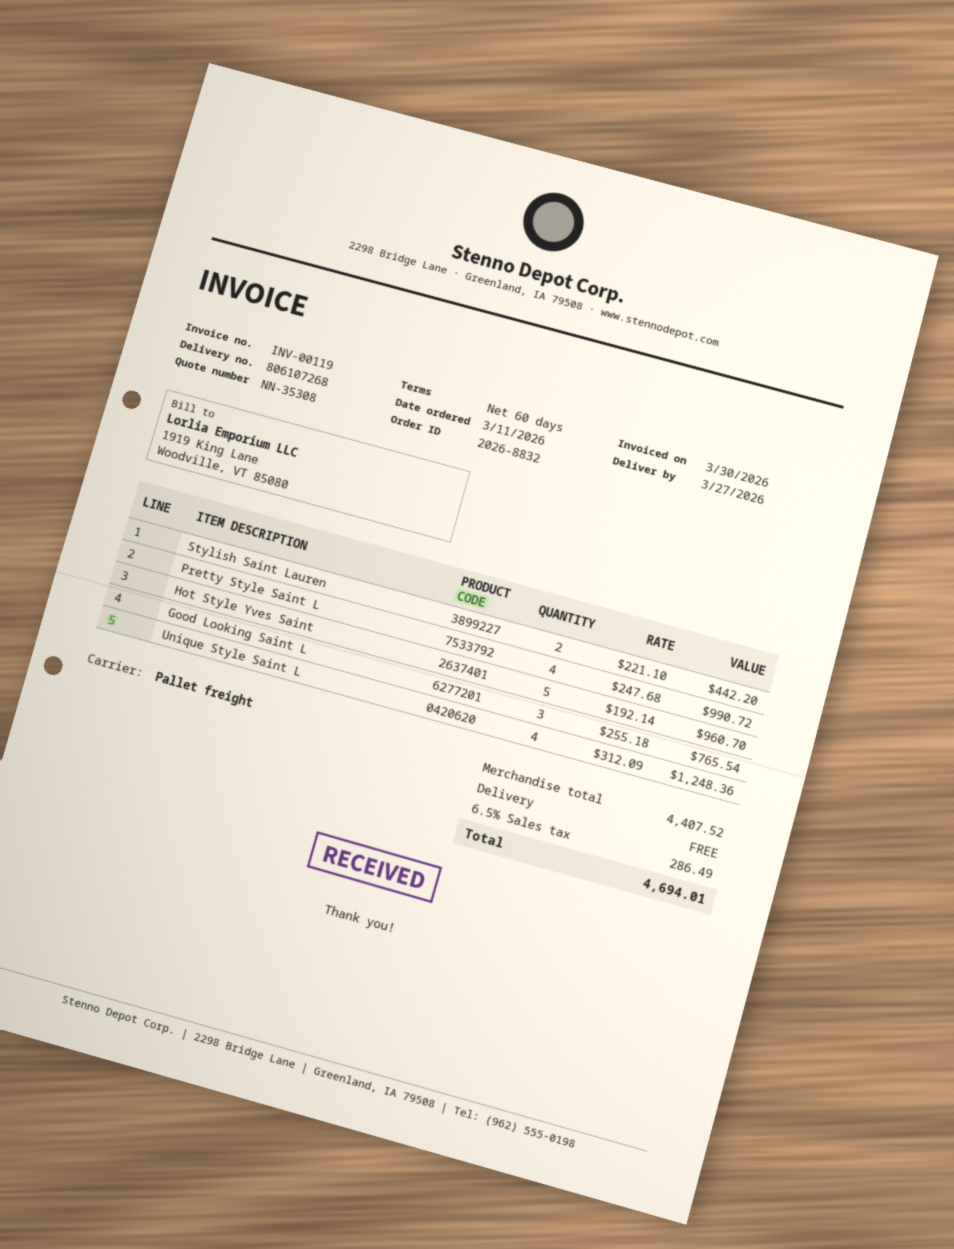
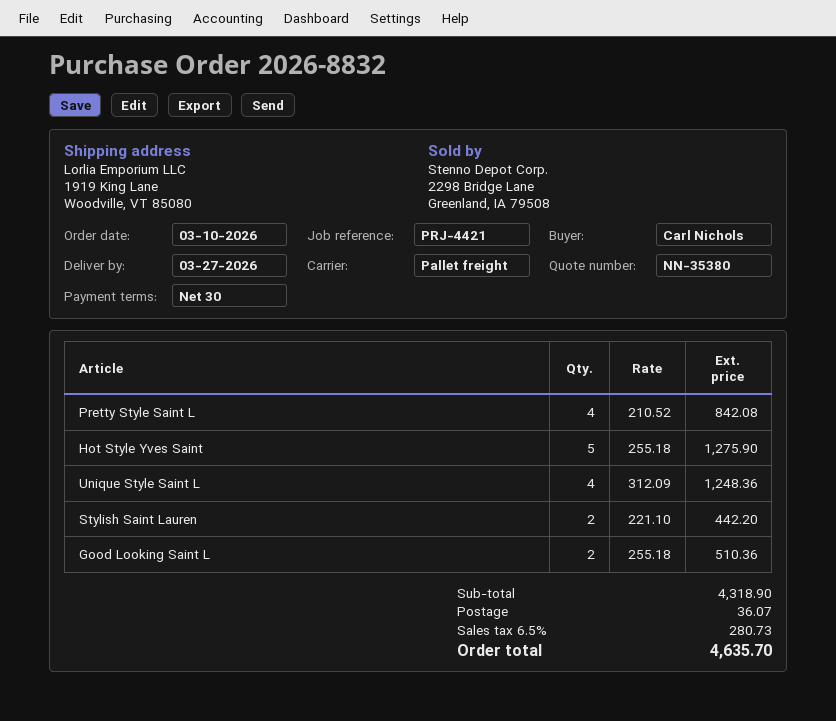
quote number: NN-35308 -> NN-35380
order date: 2026-03-11 -> 2026-03-10
payment terms: 60 days -> 30 days
Pretty Style Saint L: 4 x 247.68 = 990.72 -> 4 x 210.52 = 842.08
Hot Style Yves Saint: 5 x 192.14 = 960.70 -> 5 x 255.18 = 1275.90
Good Looking Saint L: 3 x 255.18 = 765.54 -> 2 x 255.18 = 510.36
subtotal: 4407.52 -> 4318.90
shipping: 0.00 -> 36.07
tax: 6.5% = 286.49 -> 6.5% = 280.73
total: 4694.01 -> 4635.70

